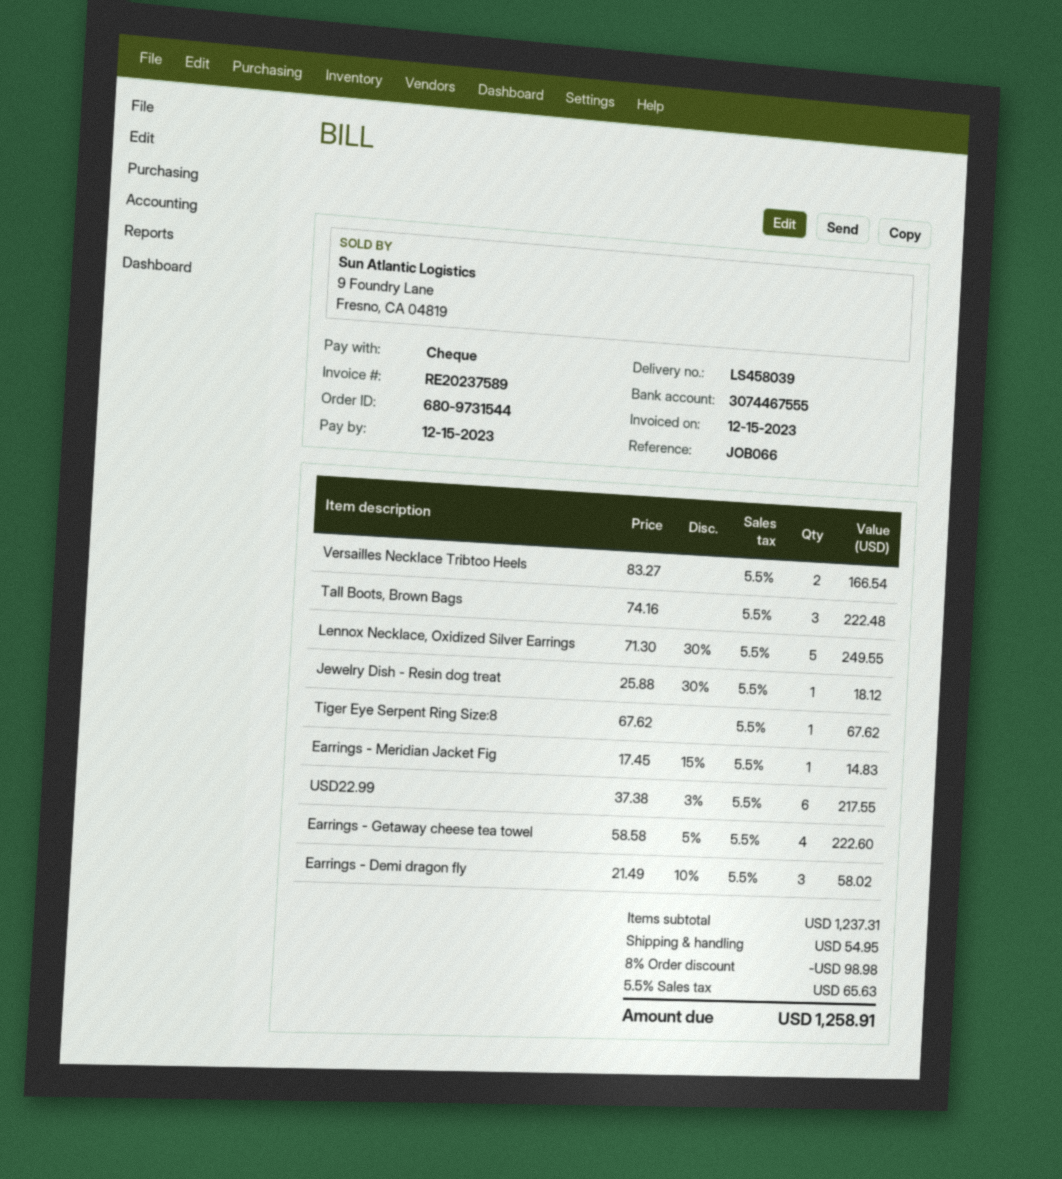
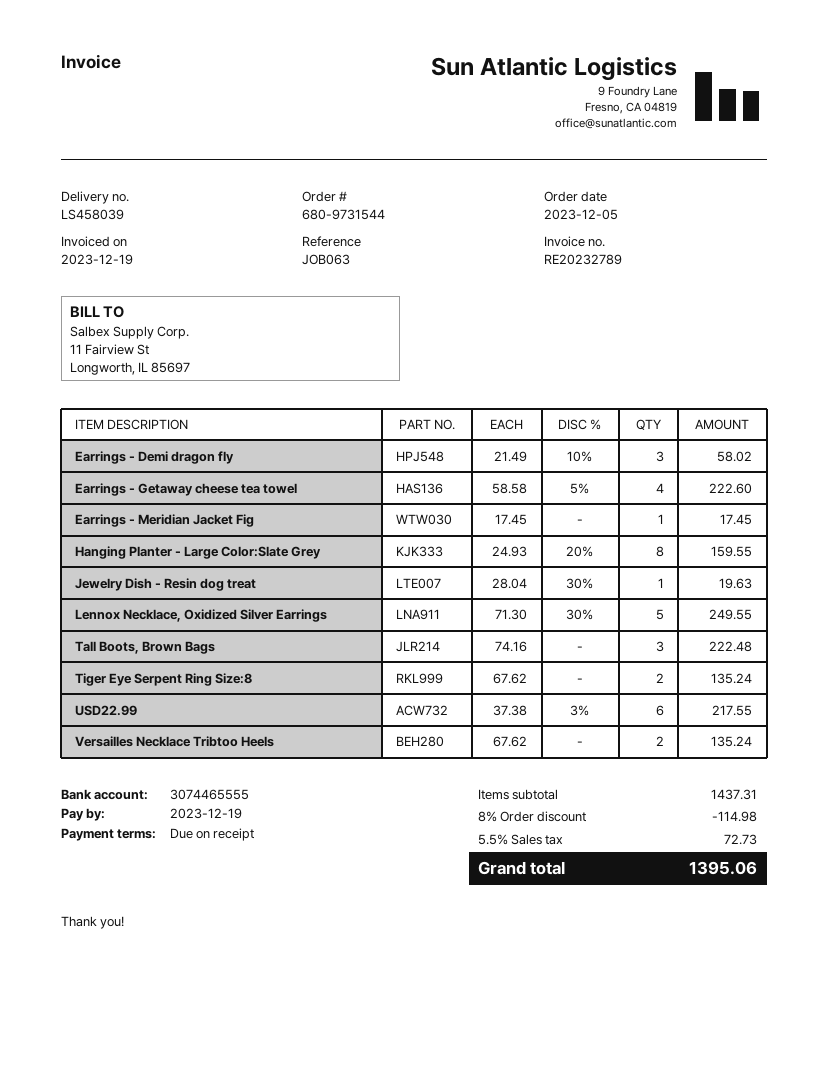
invoice number: RE20237589 -> RE20232789
invoice date: 2023-12-15 -> 2023-12-19
due date: 2023-12-15 -> 2023-12-19
reference: JOB066 -> JOB063
bank account: 3074467555 -> 3074465555
Versailles Necklace Tribtoo Heels: 2 x 83.27 = 166.54 -> 2 x 67.62 = 135.24
Jewelry Dish - Resin dog treat: 1 x 25.88 - 30% = 18.12 -> 1 x 28.04 - 30% = 19.63
Tiger Eye Serpent Ring Size:8: 1 x 67.62 = 67.62 -> 2 x 67.62 = 135.24
Earrings - Meridian Jacket Fig: 1 x 17.45 - 15% = 14.83 -> 1 x 17.45 = 17.45
Hanging Planter - Large Color:Slate Grey: none -> 8 x 24.93 - 20% = 159.55
subtotal: 1237.31 -> 1437.31
discount: 8% = 98.98 -> 8% = 114.98
shipping: 54.95 -> none
tax: 5.5% = 65.63 -> 5.5% = 72.73
total: 1258.91 -> 1395.06

